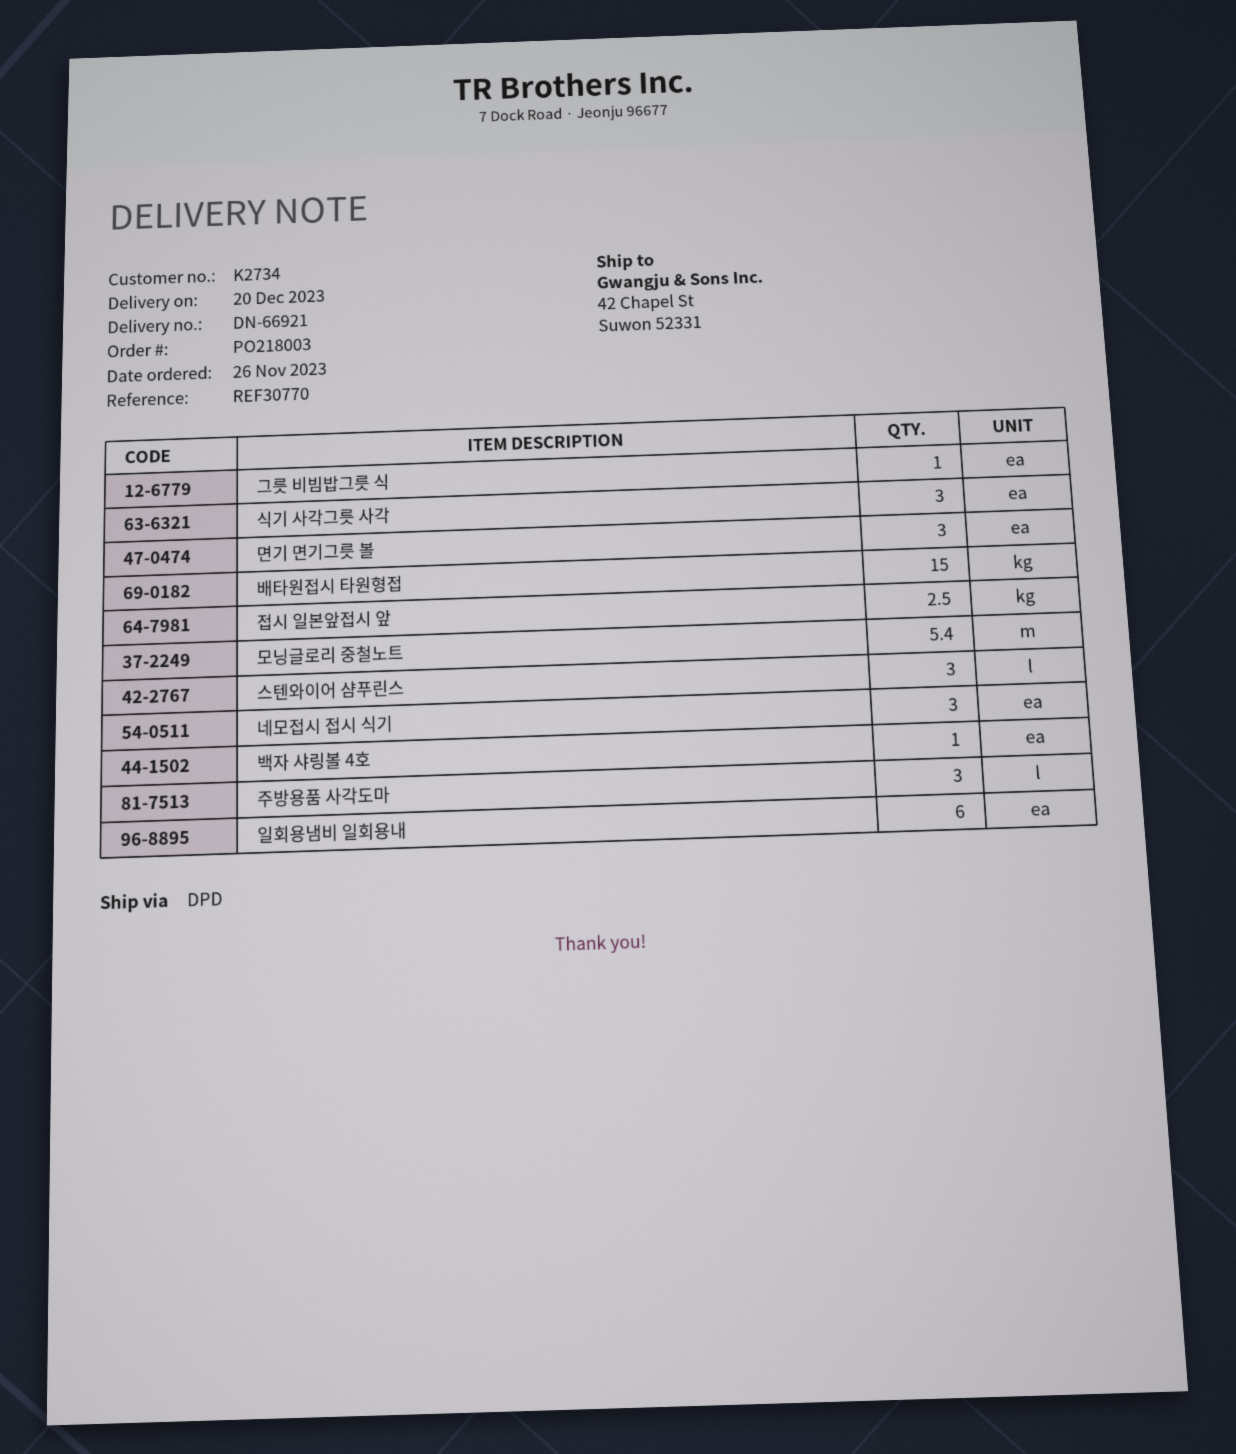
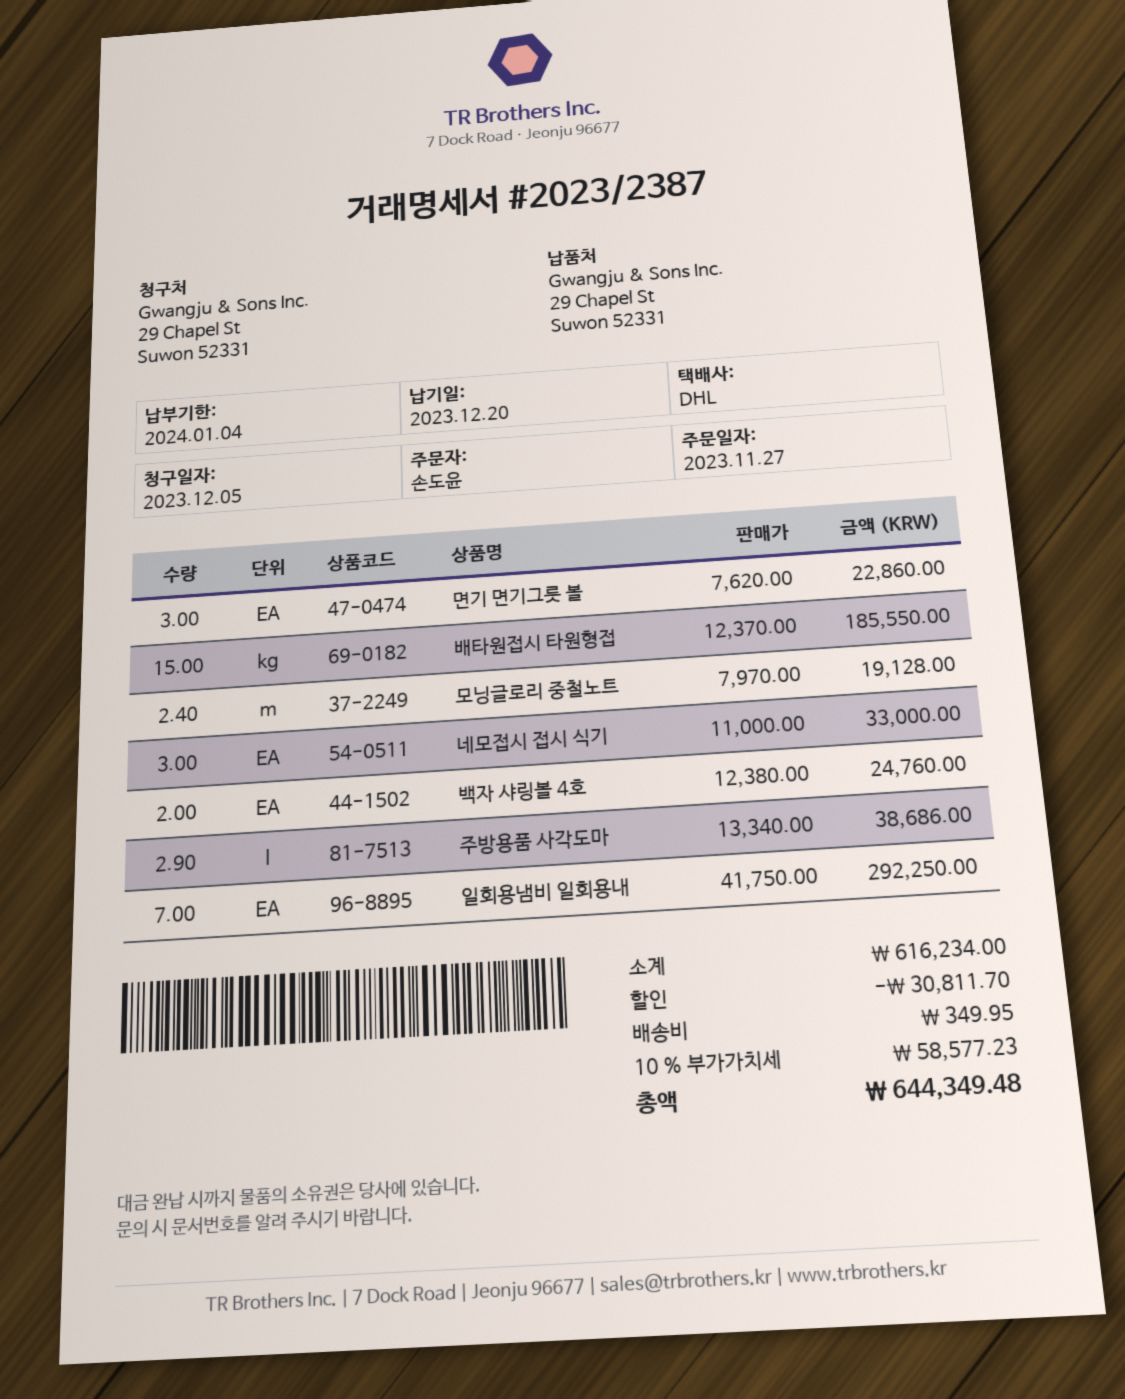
order date: 2023-11-26 -> 2023-11-27
shipping method: DPD -> DHL
ship to: 42 Chapel St, Suwon 52331 -> 29 Chapel St, Suwon 52331
그릇 비빔밥그릇 식: 1 -> none
식기 사각그릇 사각: 3 -> none
접시 일본앞접시 앞: 2.5 -> none
모닝글로리 중철노트: 5.4 -> 2.4
스텐와이어 샴푸린스: 3 -> none
백자 샤링볼 4호: 1 -> 2
주방용품 사각도마: 3 -> 2.9
일회용냄비 일회용내: 6 -> 7

